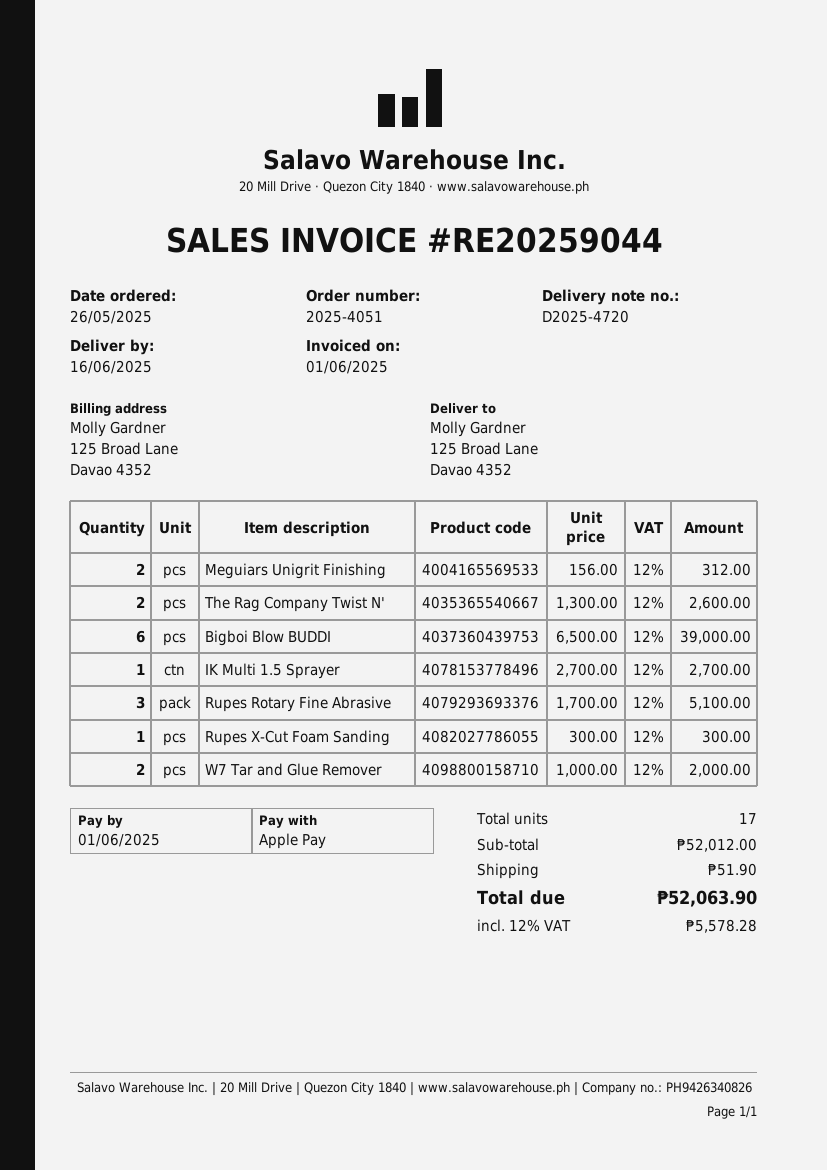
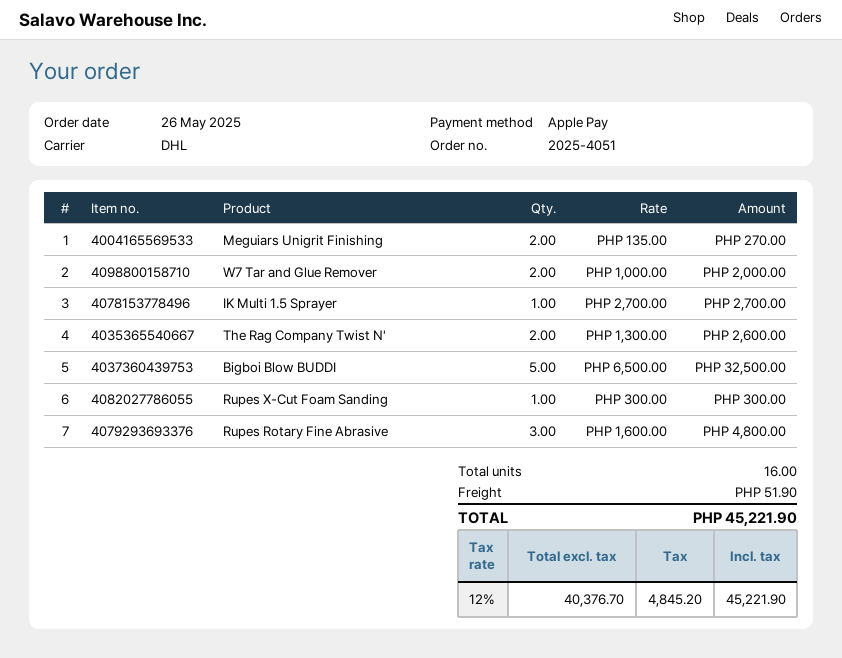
Meguiars Unigrit Finishing: 2 x 156.00 = 312.00 -> 2 x 135.00 = 270.00
Bigboi Blow BUDDI: 6 x 6500.00 = 39000.00 -> 5 x 6500.00 = 32500.00
Rupes Rotary Fine Abrasive: 3 x 1700.00 = 5100.00 -> 3 x 1600.00 = 4800.00
total quantity: 17 -> 16
tax: 12% = 5578.28 -> 12% = 4845.20
total: 52063.90 -> 45221.90

